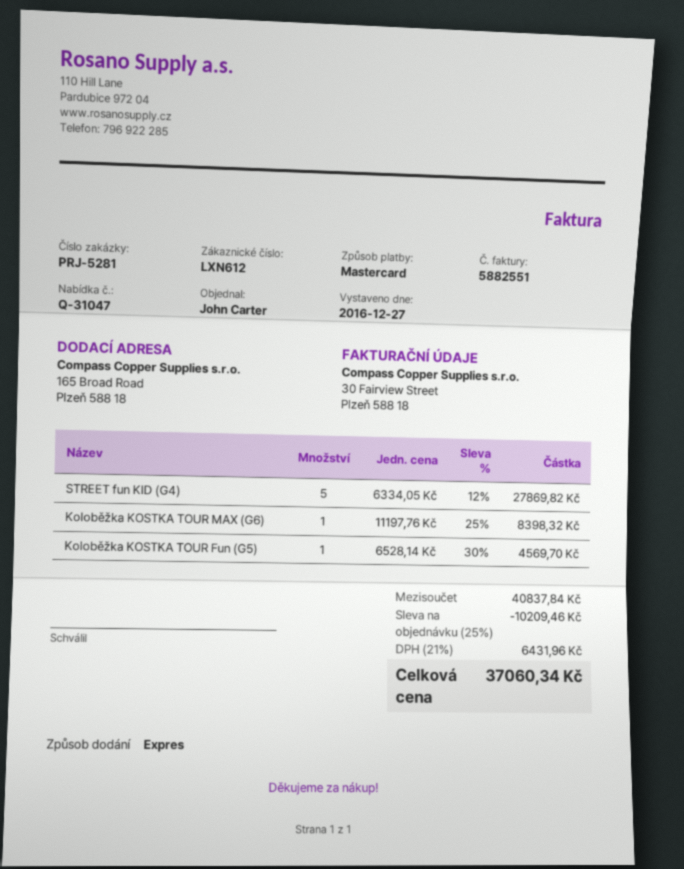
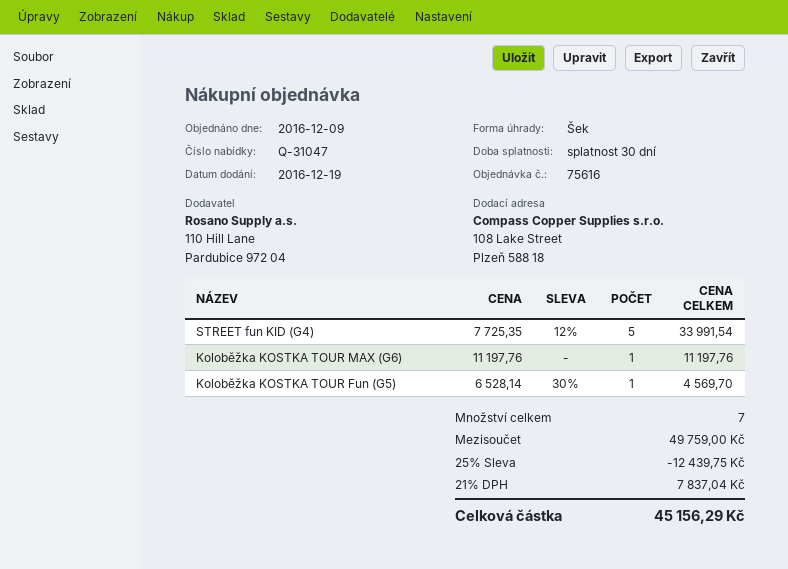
payment method: Mastercard -> cheque
ship to: 165 Broad Road, Plzeň 588 18 -> 108 Lake Street, Plzeň 588 18
STREET fun KID (G4): 5 x 6334.05 - 12% = 27869.82 -> 5 x 7725.35 - 12% = 33991.54
Koloběžka KOSTKA TOUR MAX (G6): 1 x 11197.76 - 25% = 8398.32 -> 1 x 11197.76 = 11197.76
subtotal: 40837.84 -> 49759.00
discount: 25% = 10209.46 -> 25% = 12439.75
tax: 21% = 6431.96 -> 21% = 7837.04
total: 37060.34 -> 45156.29

